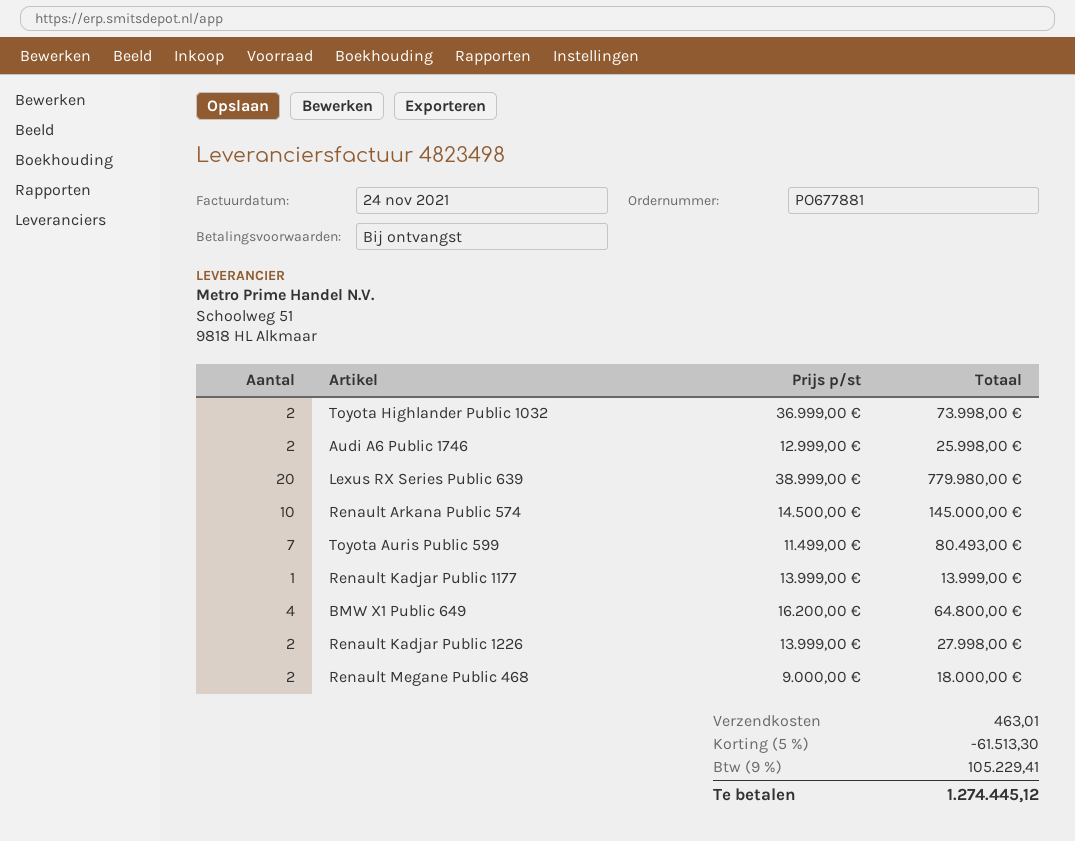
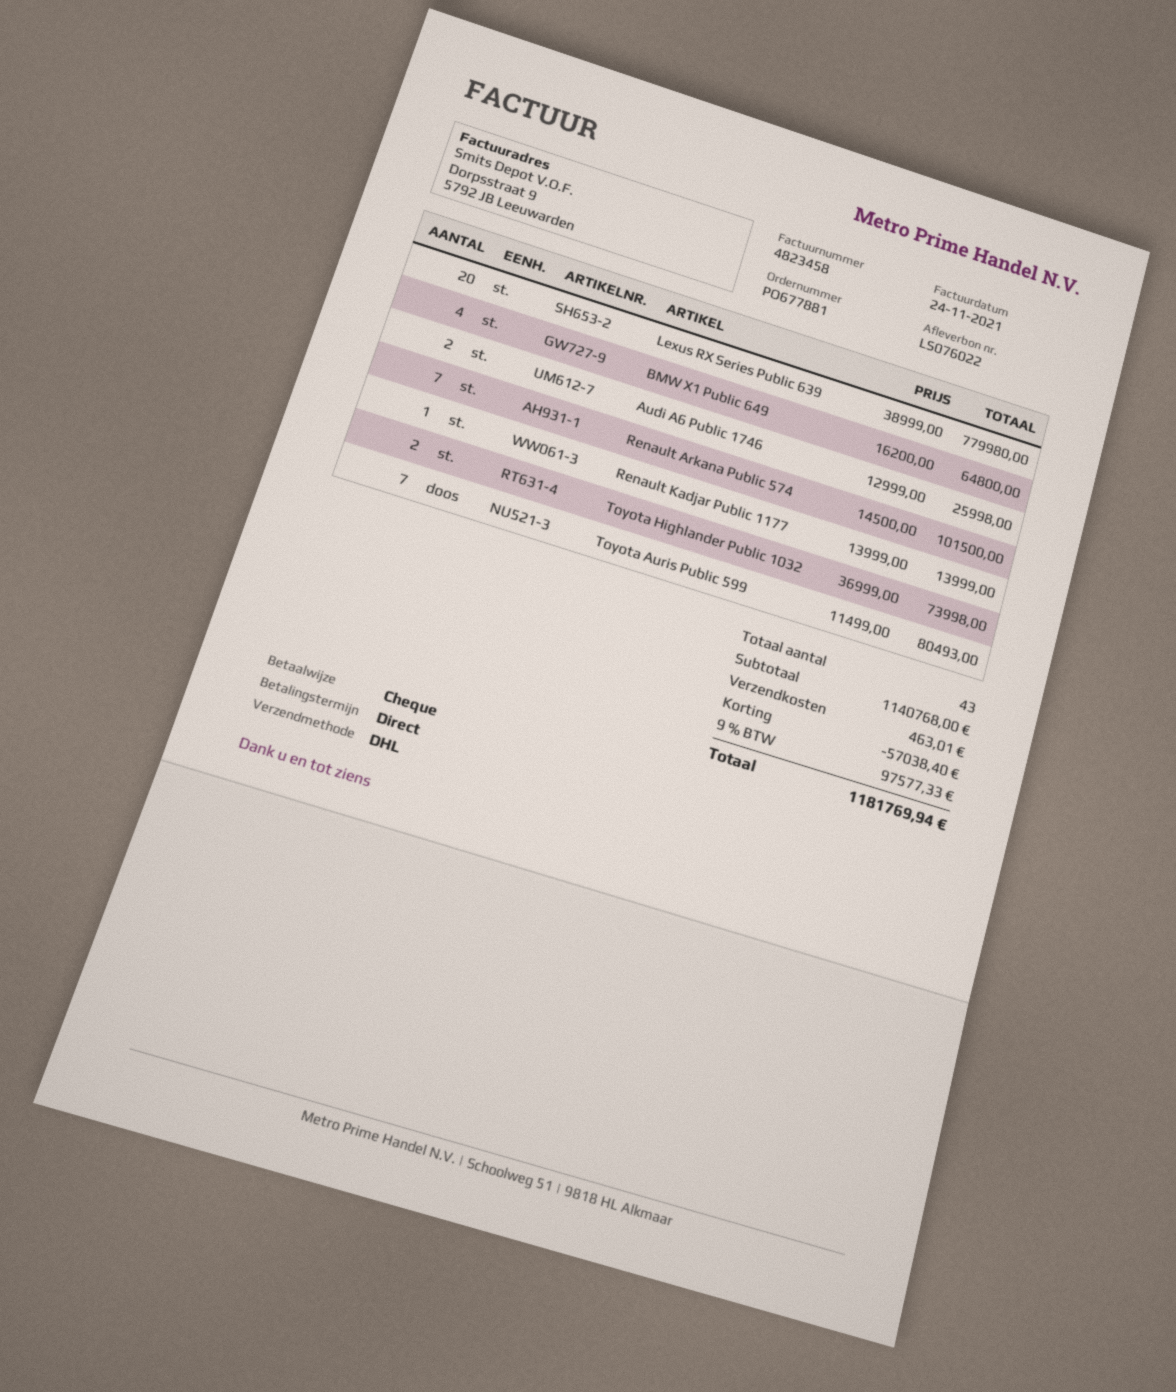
invoice number: 4823498 -> 4823458
Renault Arkana Public 574: 10 x 14500.00 = 145000.00 -> 7 x 14500.00 = 101500.00
Renault Kadjar Public 1226: 2 x 13999.00 = 27998.00 -> none
Renault Megane Public 468: 2 x 9000.00 = 18000.00 -> none
discount: 61513.30 -> 57038.40
tax: 9% = 105229.41 -> 9% = 97577.33
total: 1274445.12 -> 1181769.94

